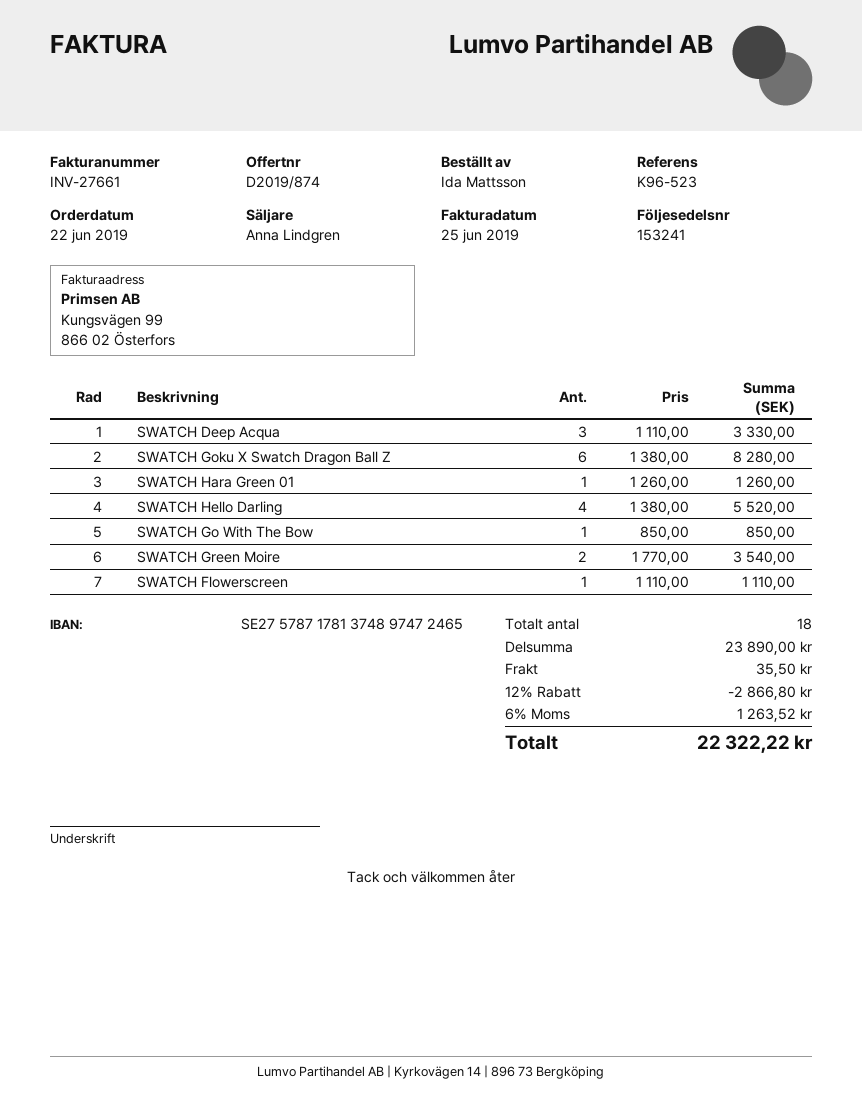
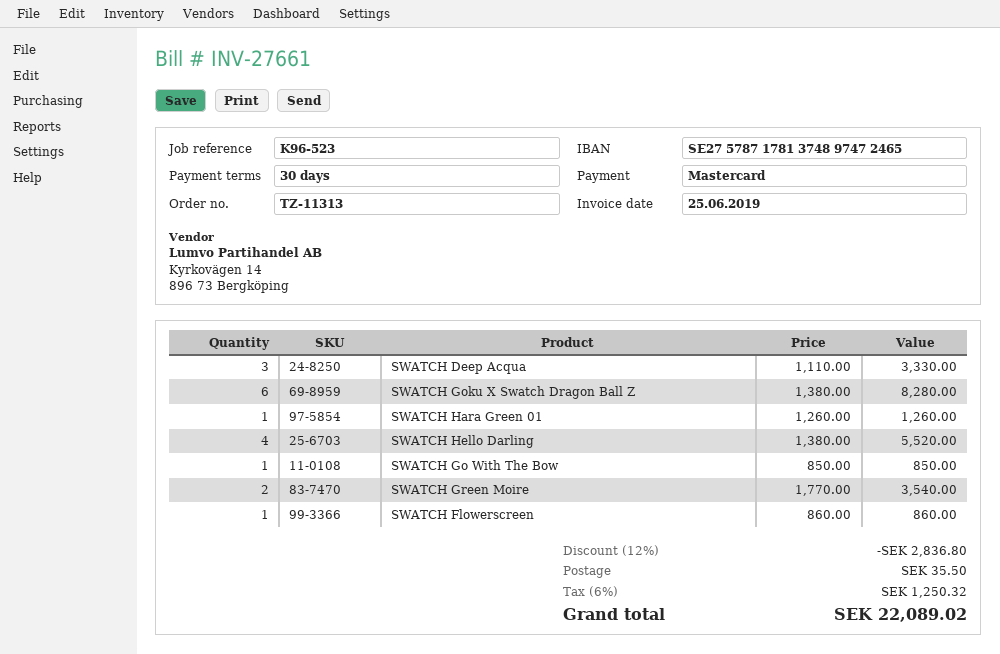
SWATCH Flowerscreen: 1 x 1110.00 = 1110.00 -> 1 x 860.00 = 860.00
discount: 12% = 2866.80 -> 12% = 2836.80
tax: 6% = 1263.52 -> 6% = 1250.32
total: 22322.22 -> 22089.02

